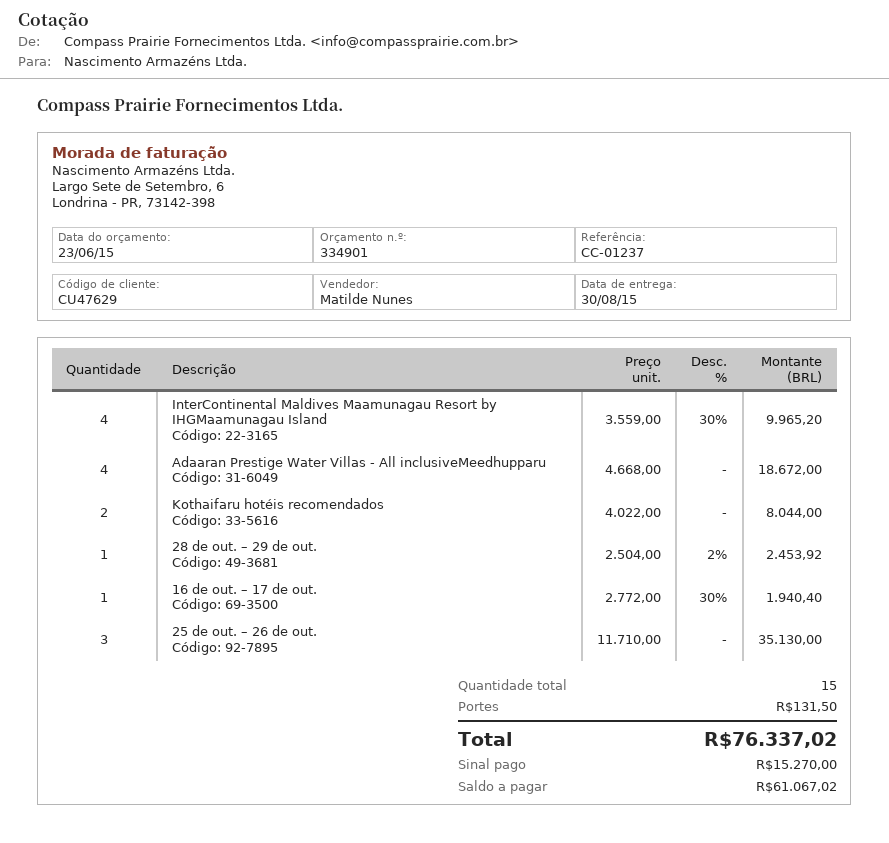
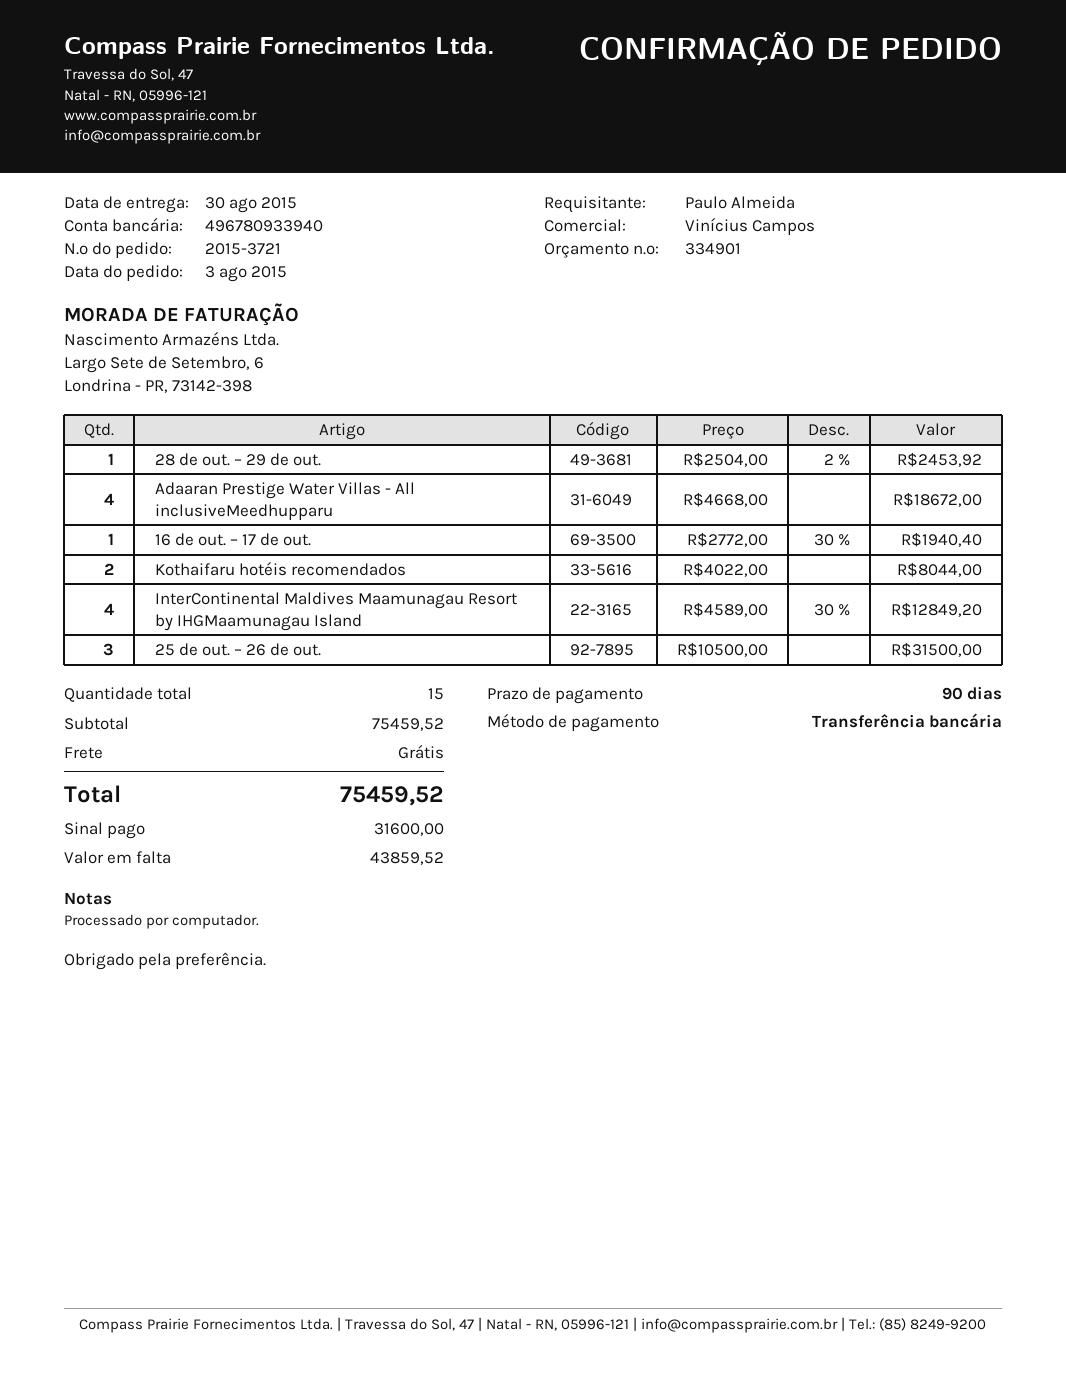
sales rep: Matilde Nunes -> Vinícius Campos
InterContinental Maldives Maamunagau Resort by IHGMaamunagau Island: 4 x 3559.00 - 30% = 9965.20 -> 4 x 4589.00 - 30% = 12849.20
25 de out. – 26 de out.: 3 x 11710.00 = 35130.00 -> 3 x 10500.00 = 31500.00
shipping: 131.50 -> 0.00
total: 76337.02 -> 75459.52
deposit: 15270.00 -> 31600.00
balance: 61067.02 -> 43859.52

